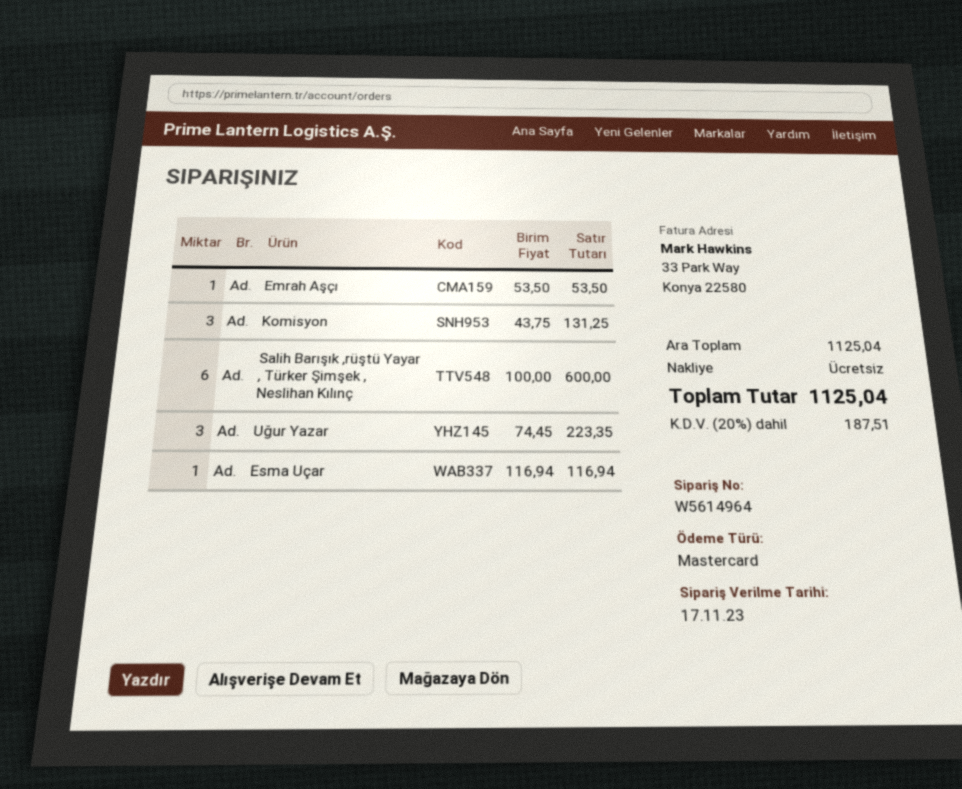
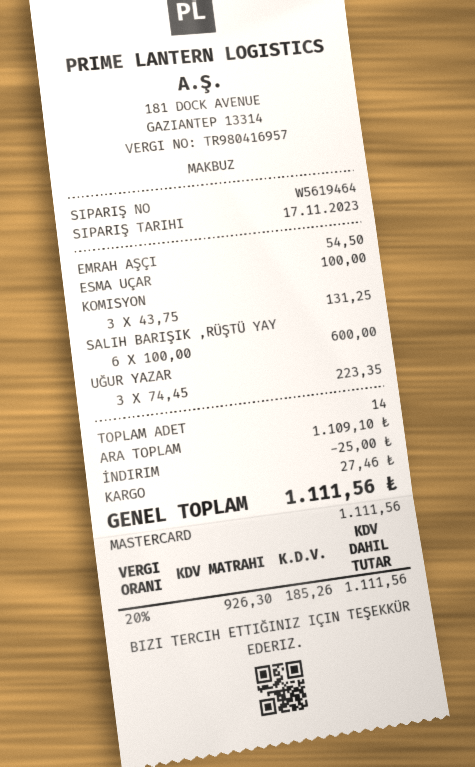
order number: W5614964 -> W5619464
Emrah Aşçı: 1 x 53.50 = 53.50 -> 1 x 54.50 = 54.50
Esma Uçar: 1 x 116.94 = 116.94 -> 1 x 100.00 = 100.00
subtotal: 1125.04 -> 1109.10
discount: none -> 25.00
shipping: 0.00 -> 27.46
tax: 20% = 187.51 -> 20% = 185.26
total: 1125.04 -> 1111.56

